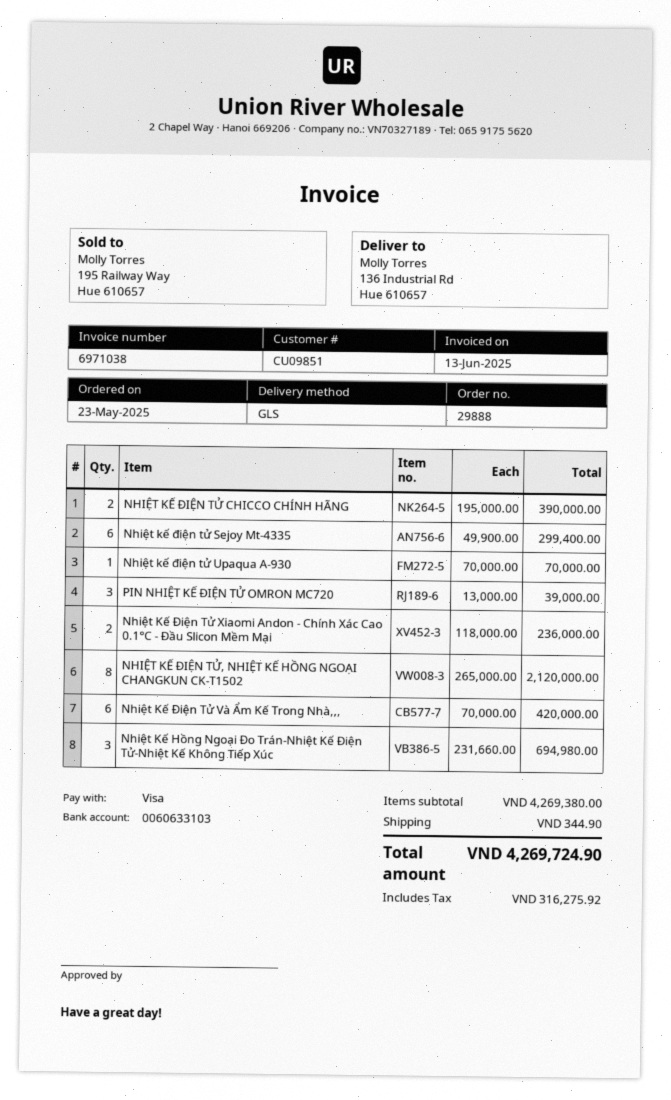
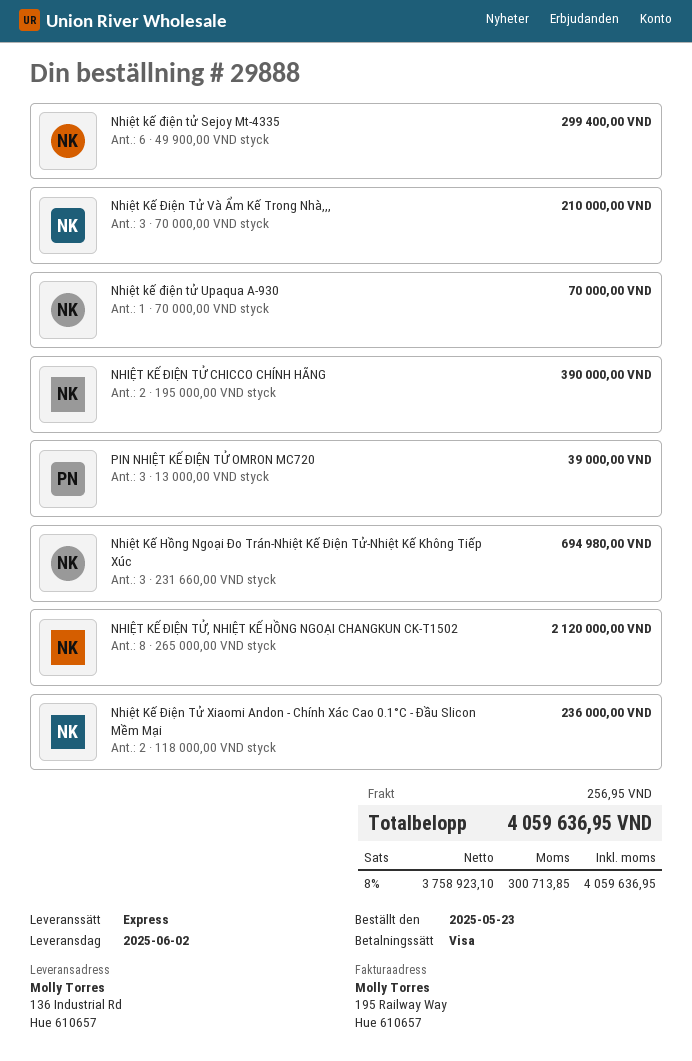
shipping method: GLS -> express
Nhiệt Kế Điện Tử Và Ẩm Kế Trong Nhà,,,: 6 x 70000.00 = 420000.00 -> 3 x 70000.00 = 210000.00
shipping: 344.90 -> 256.95
tax: 316275.92 -> 300713.85
total: 4269724.90 -> 4059636.95

